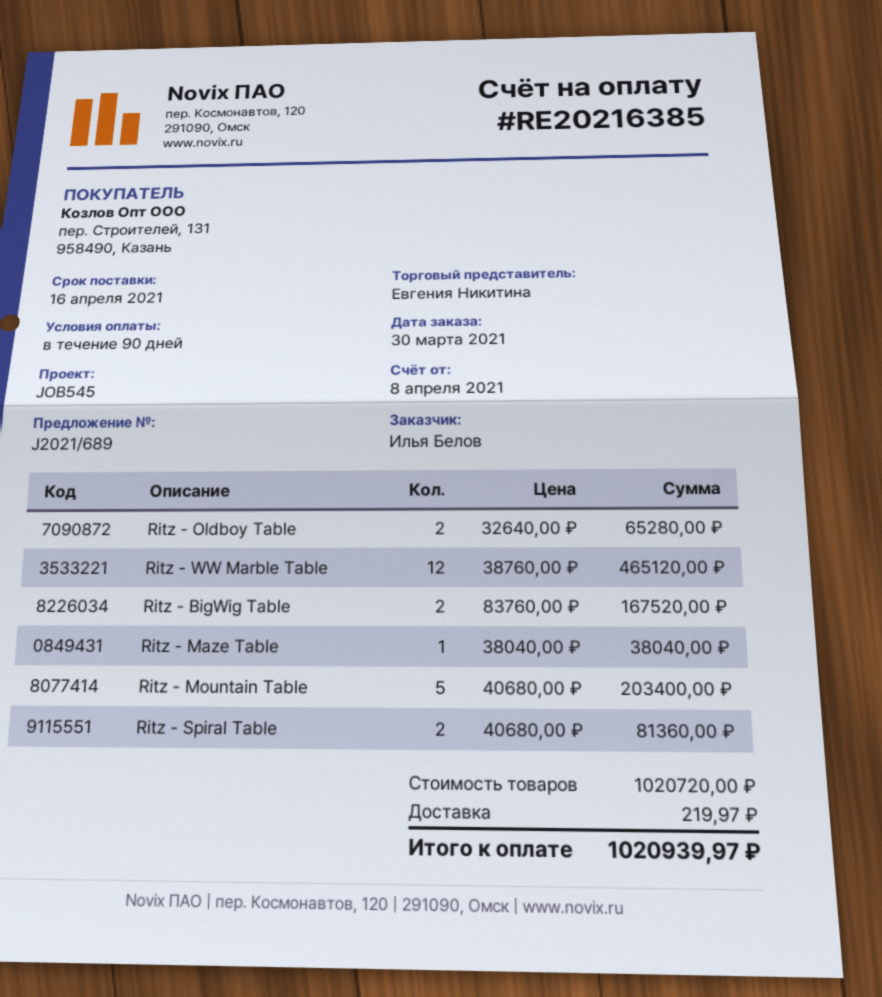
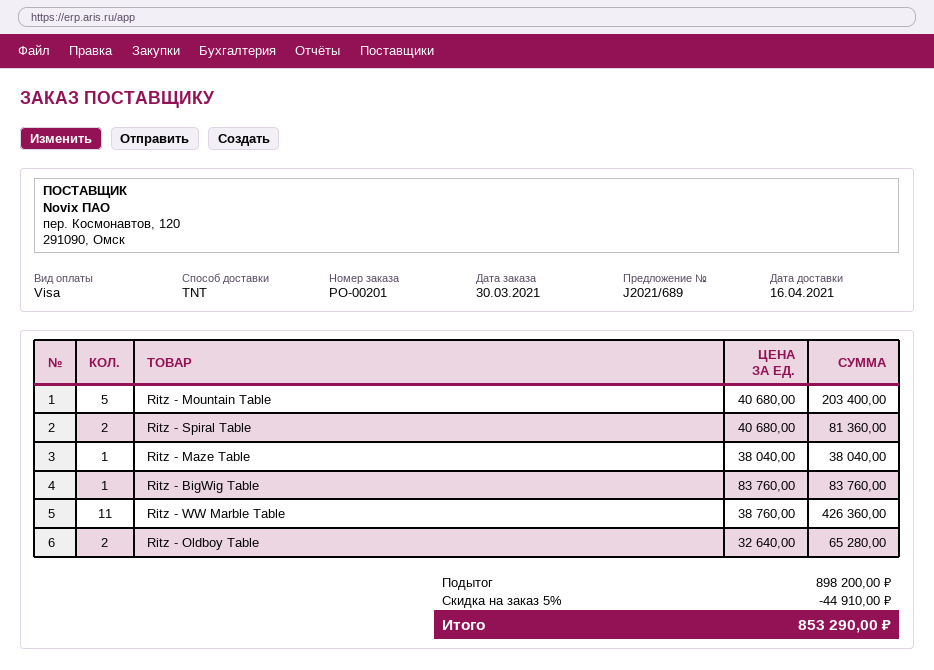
Ritz - WW Marble Table: 12 x 38760.00 = 465120.00 -> 11 x 38760.00 = 426360.00
Ritz - BigWig Table: 2 x 83760.00 = 167520.00 -> 1 x 83760.00 = 83760.00
subtotal: 1020720.00 -> 898200.00
discount: none -> 5% = 44910.00
shipping: 219.97 -> none
total: 1020939.97 -> 853290.00

